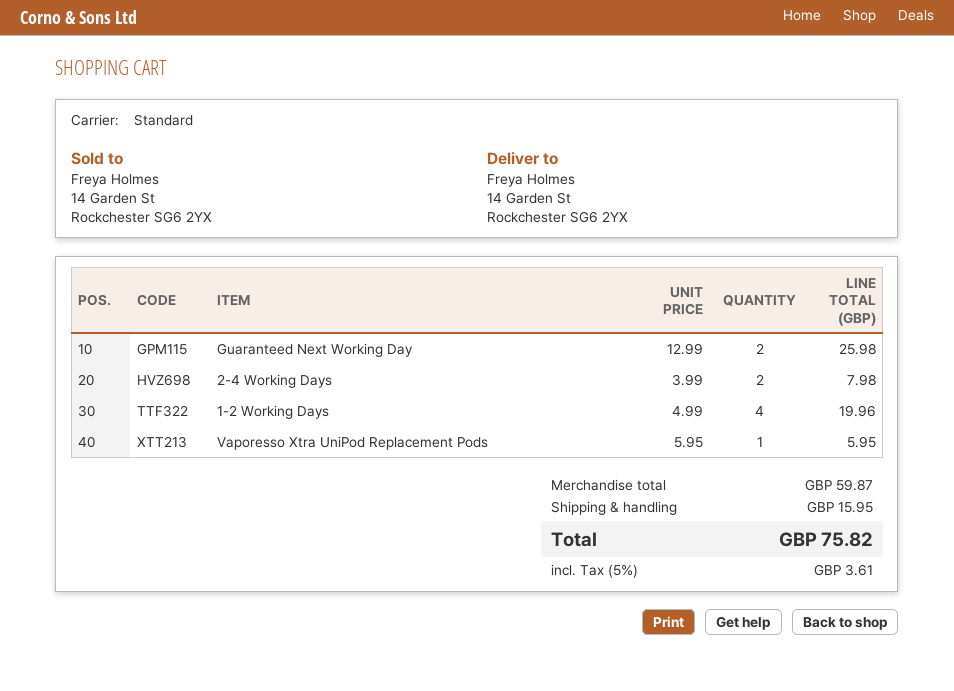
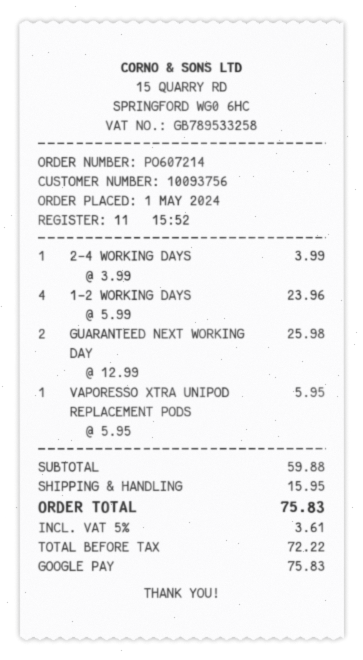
2-4 Working Days: 2 x 3.99 = 7.98 -> 1 x 3.99 = 3.99
1-2 Working Days: 4 x 4.99 = 19.96 -> 4 x 5.99 = 23.96
subtotal: 59.87 -> 59.88
total: 75.82 -> 75.83

